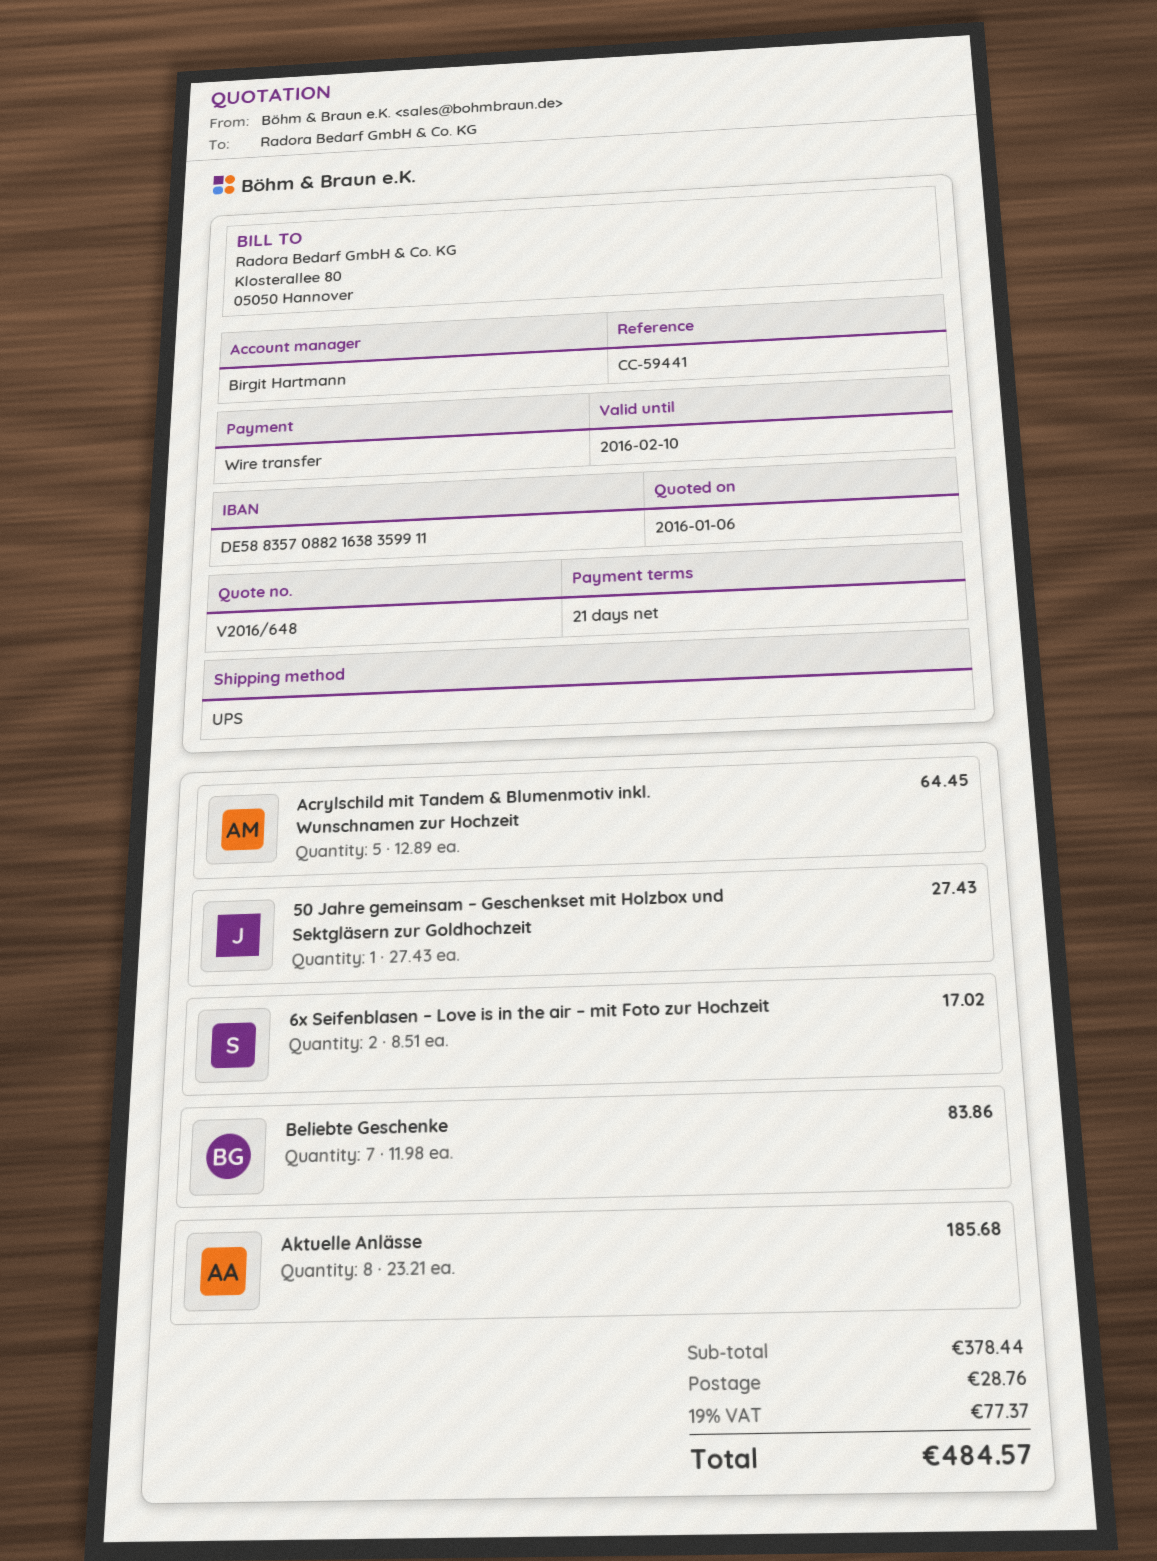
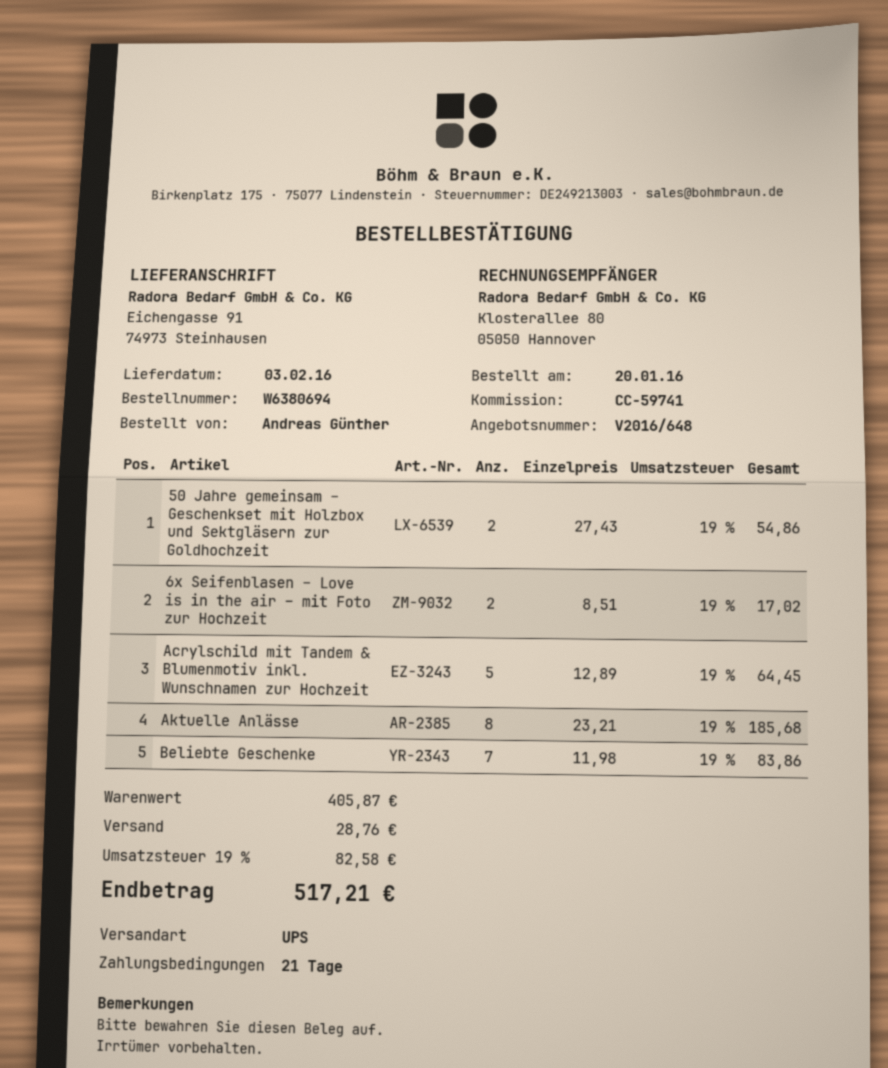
reference: CC-59441 -> CC-59741
50 Jahre gemeinsam – Geschenkset mit Holzbox und Sektgläsern zur Goldhochzeit: 1 x 27.43 = 27.43 -> 2 x 27.43 = 54.86
subtotal: 378.44 -> 405.87
tax: 19% = 77.37 -> 19% = 82.58
total: 484.57 -> 517.21

